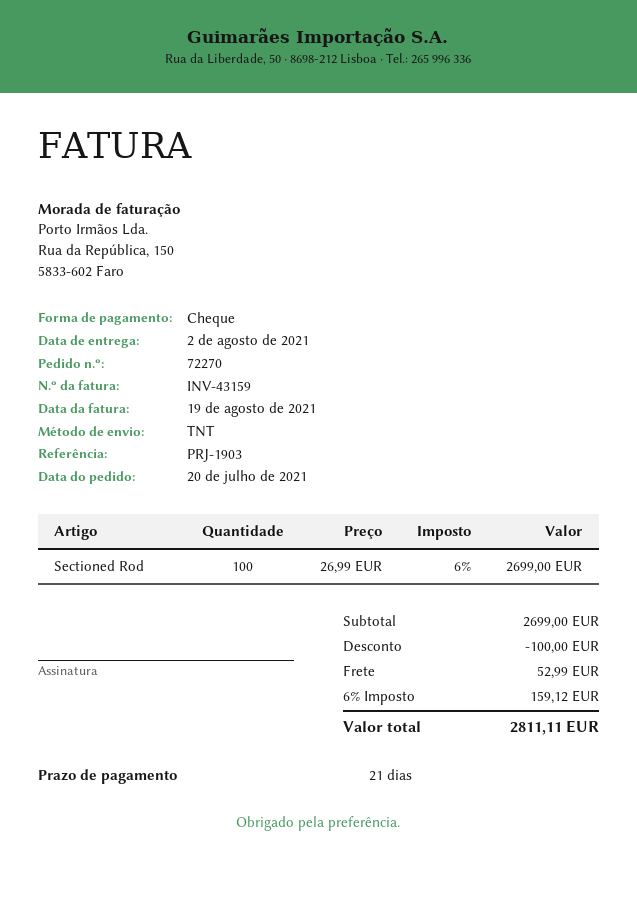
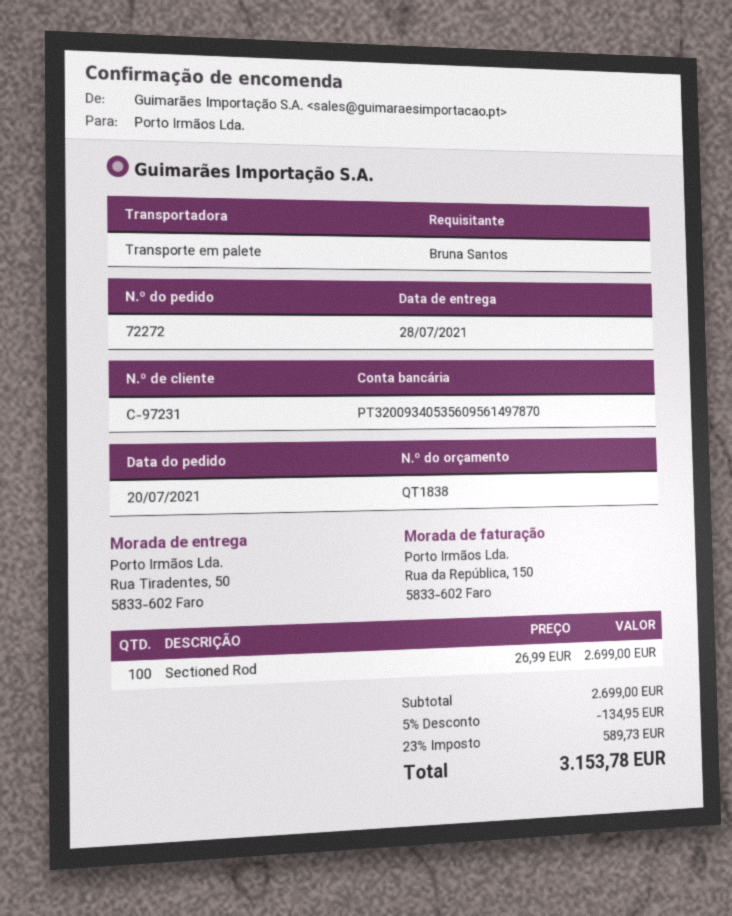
order number: 72270 -> 72272
delivery date: 2021-08-02 -> 2021-07-28
shipping method: TNT -> pallet freight
discount: 100.00 -> 134.95
shipping: 52.99 -> none
tax: 6% = 159.12 -> 23% = 589.73
total: 2811.11 -> 3153.78

